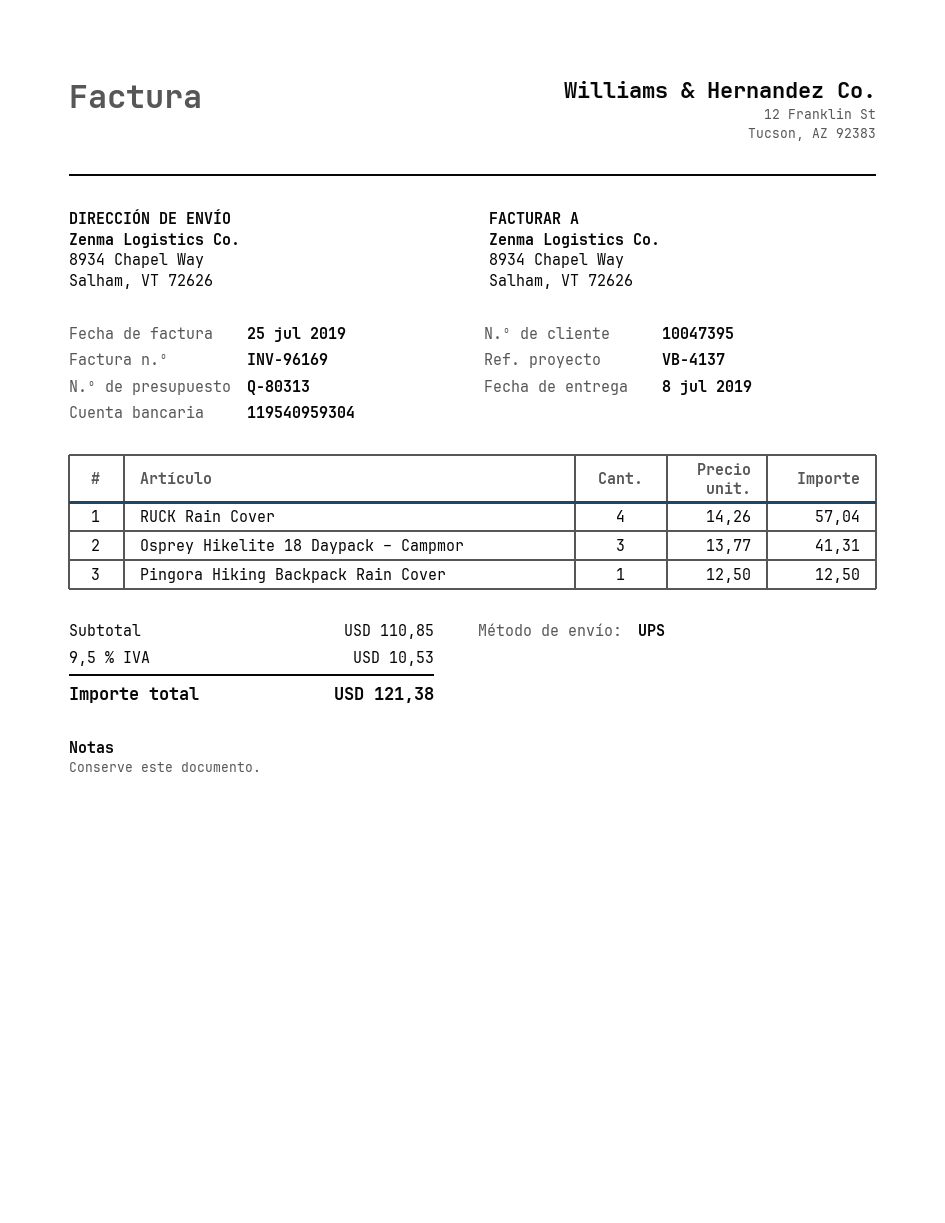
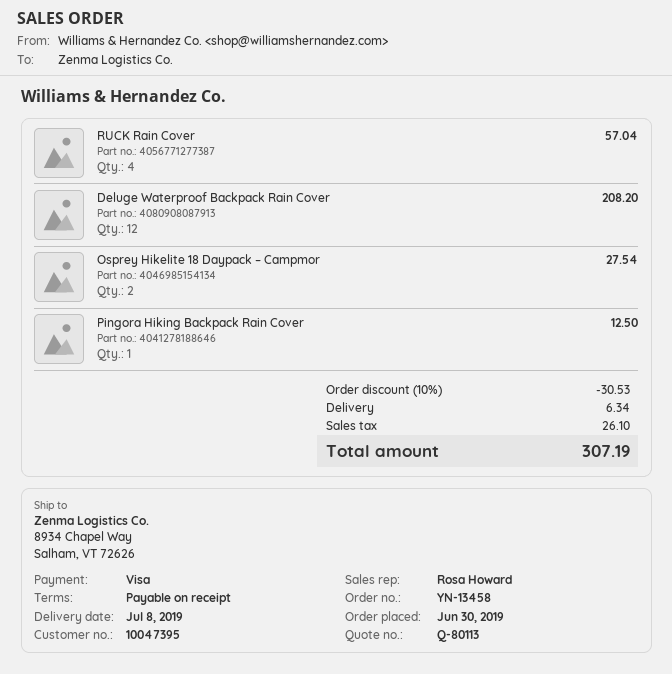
quote number: Q-80313 -> Q-80113
Osprey Hikelite 18 Daypack – Campmor: 3 for 41.31 -> 2 for 27.54
Deluge Waterproof Backpack Rain Cover: none -> 12 for 208.20
discount: none -> 10% = 30.53
shipping: none -> 6.34
tax: 10.53 -> 26.10
total: 121.38 -> 307.19

